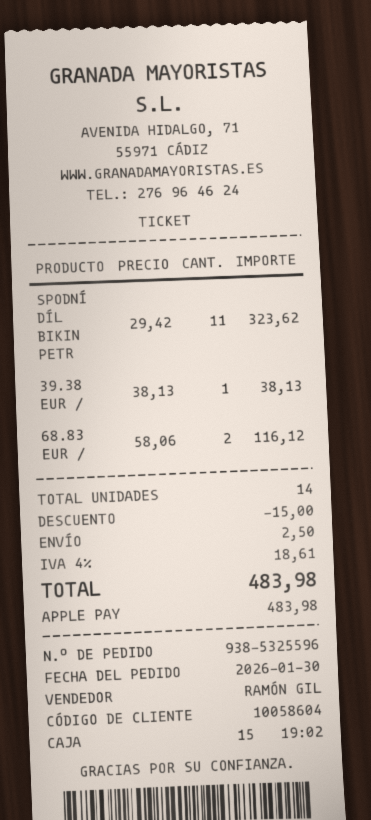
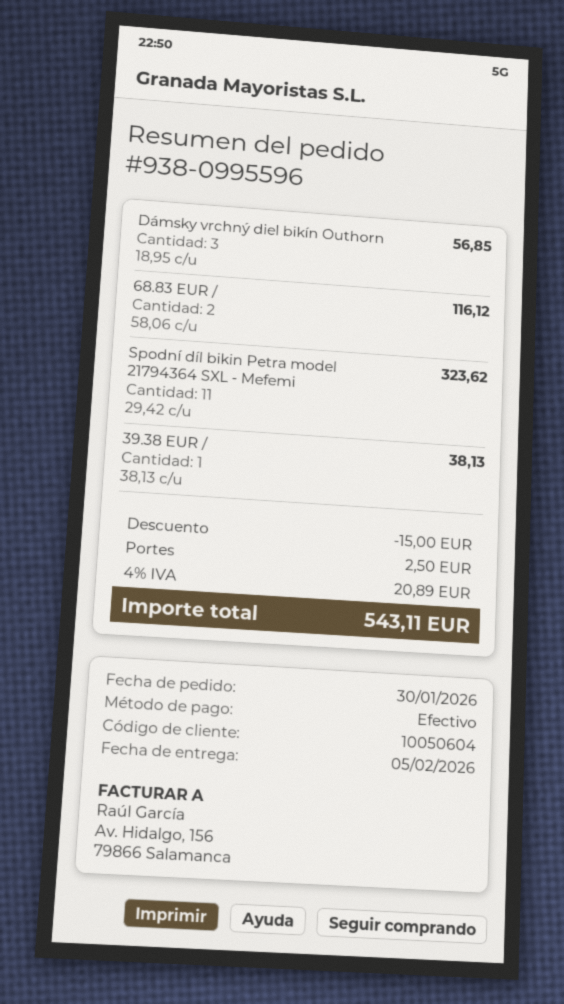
order number: 938-5325596 -> 938-0995596
customer number: 10058604 -> 10050604
payment method: Apple Pay -> cash
Dámsky vrchný diel bikín Outhorn: none -> 3 x 18.95 = 56.85
tax: 4% = 18.61 -> 4% = 20.89
total: 483.98 -> 543.11

